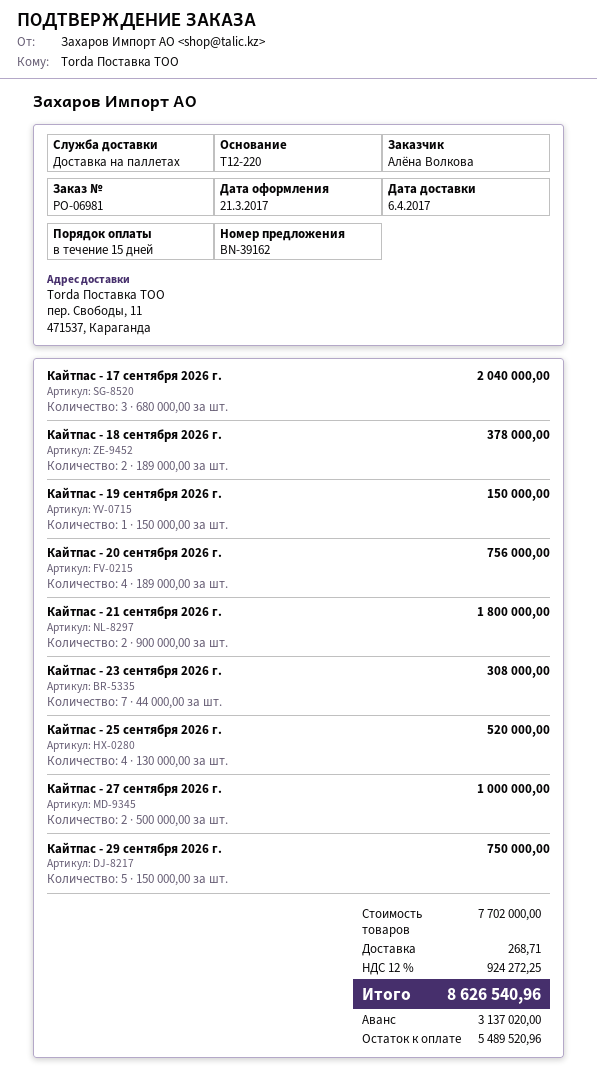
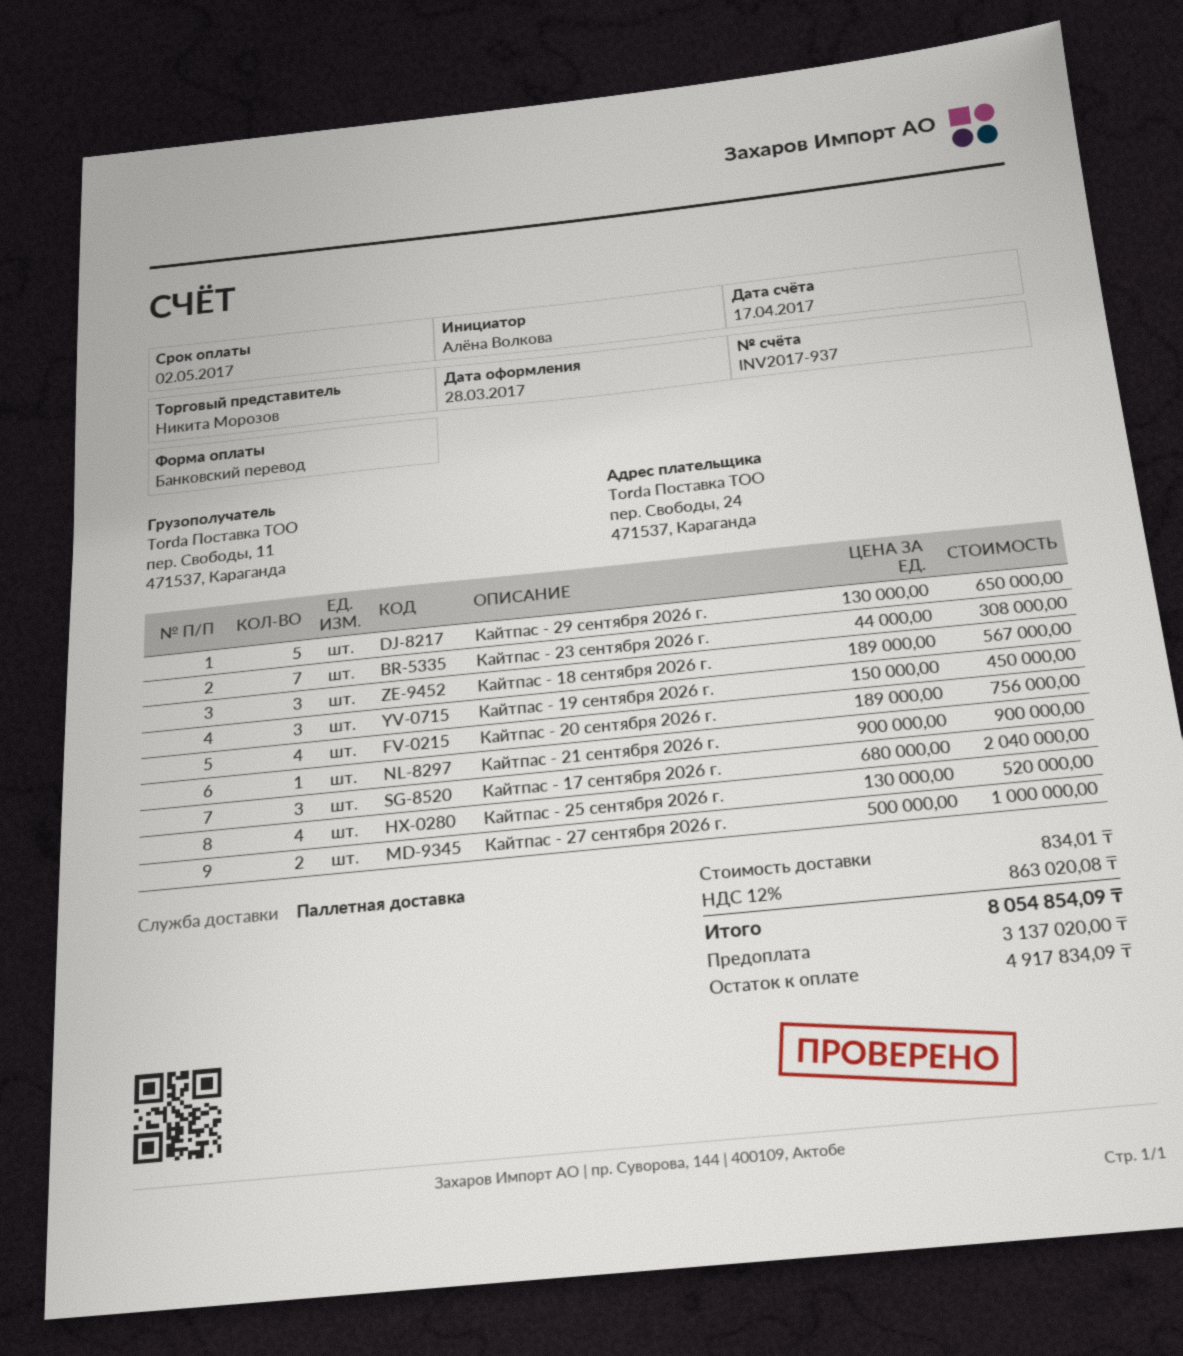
order date: 2017-03-21 -> 2017-03-28
Кайтпас - 18 сентября 2026 г.: 2 x 189000.00 = 378000.00 -> 3 x 189000.00 = 567000.00
Кайтпас - 19 сентября 2026 г.: 1 x 150000.00 = 150000.00 -> 3 x 150000.00 = 450000.00
Кайтпас - 21 сентября 2026 г.: 2 x 900000.00 = 1800000.00 -> 1 x 900000.00 = 900000.00
Кайтпас - 29 сентября 2026 г.: 5 x 150000.00 = 750000.00 -> 5 x 130000.00 = 650000.00
shipping: 268.71 -> 834.01
tax: 12% = 924272.25 -> 12% = 863020.08
total: 8626540.96 -> 8054854.09
balance: 5489520.96 -> 4917834.09

